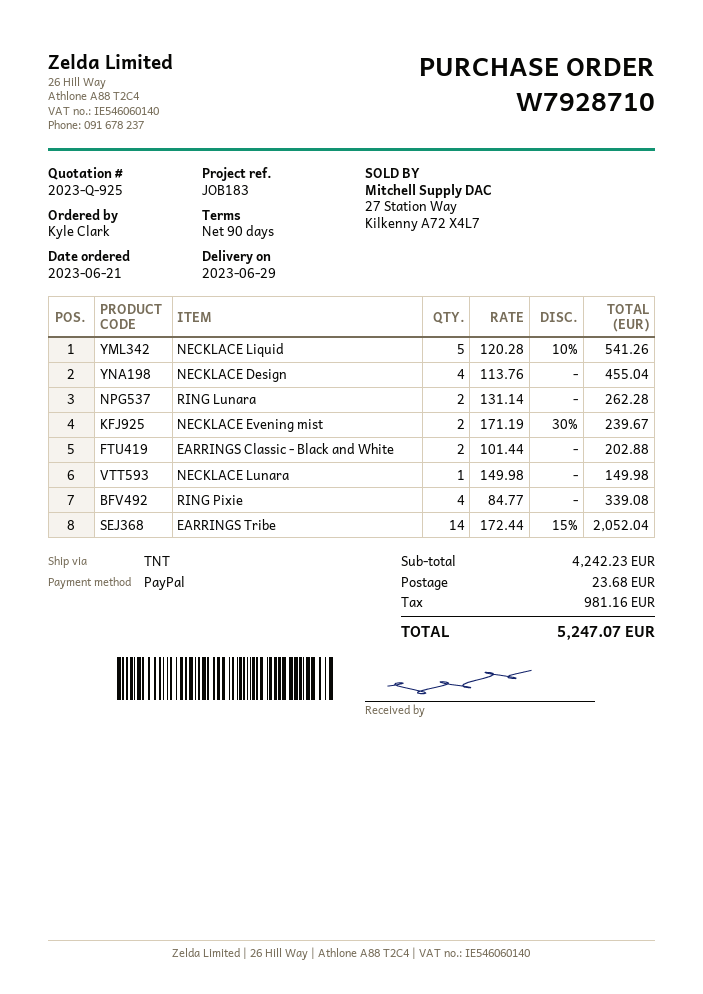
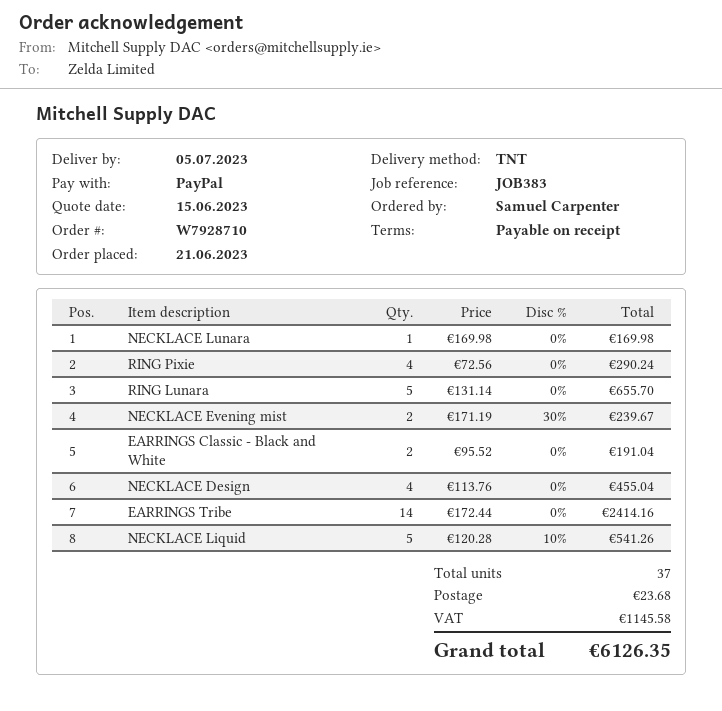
delivery date: 2023-06-29 -> 2023-07-05
payment terms: 90 days -> on receipt
reference: JOB183 -> JOB383
ordered by: Kyle Clark -> Samuel Carpenter
RING Lunara: 2 x 131.14 = 262.28 -> 5 x 131.14 = 655.70
EARRINGS Classic - Black and White: 2 x 101.44 = 202.88 -> 2 x 95.52 = 191.04
NECKLACE Lunara: 1 x 149.98 = 149.98 -> 1 x 169.98 = 169.98
RING Pixie: 4 x 84.77 = 339.08 -> 4 x 72.56 = 290.24
EARRINGS Tribe: 14 x 172.44 - 15% = 2052.04 -> 14 x 172.44 = 2414.16
tax: 981.16 -> 1145.58
total: 5247.07 -> 6126.35

